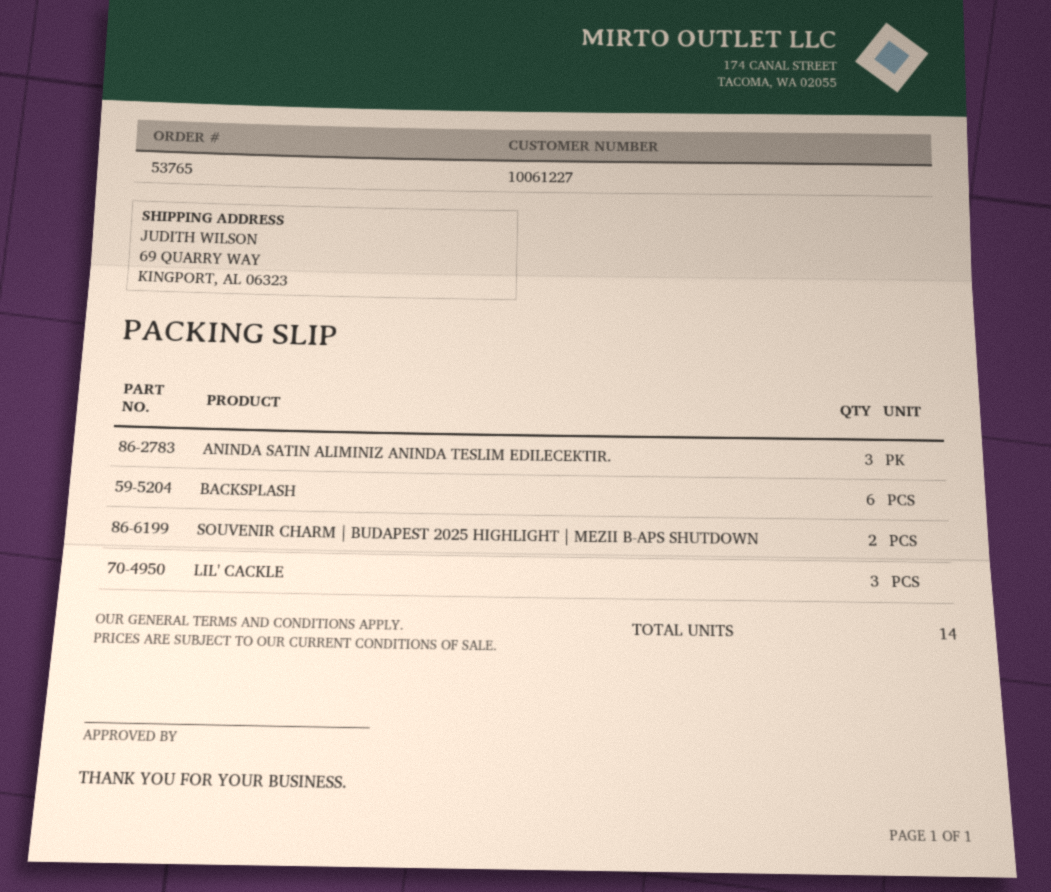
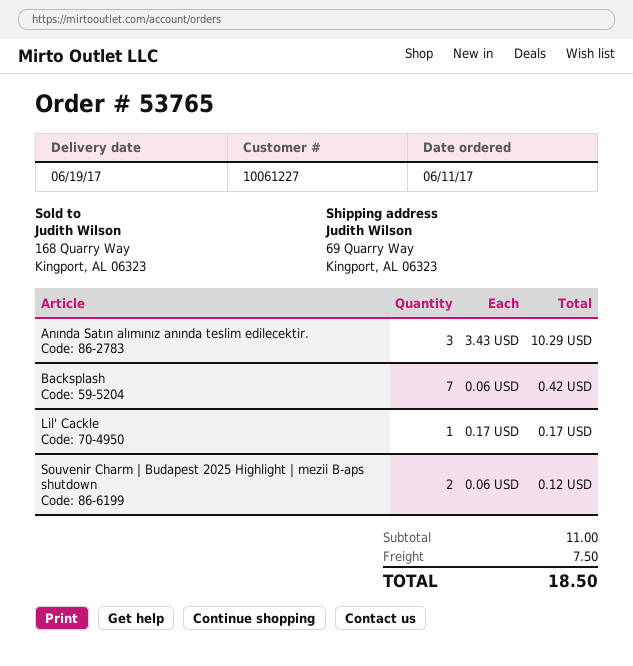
BACKSPLASH: 6 -> 7
LIL' CACKLE: 3 -> 1

